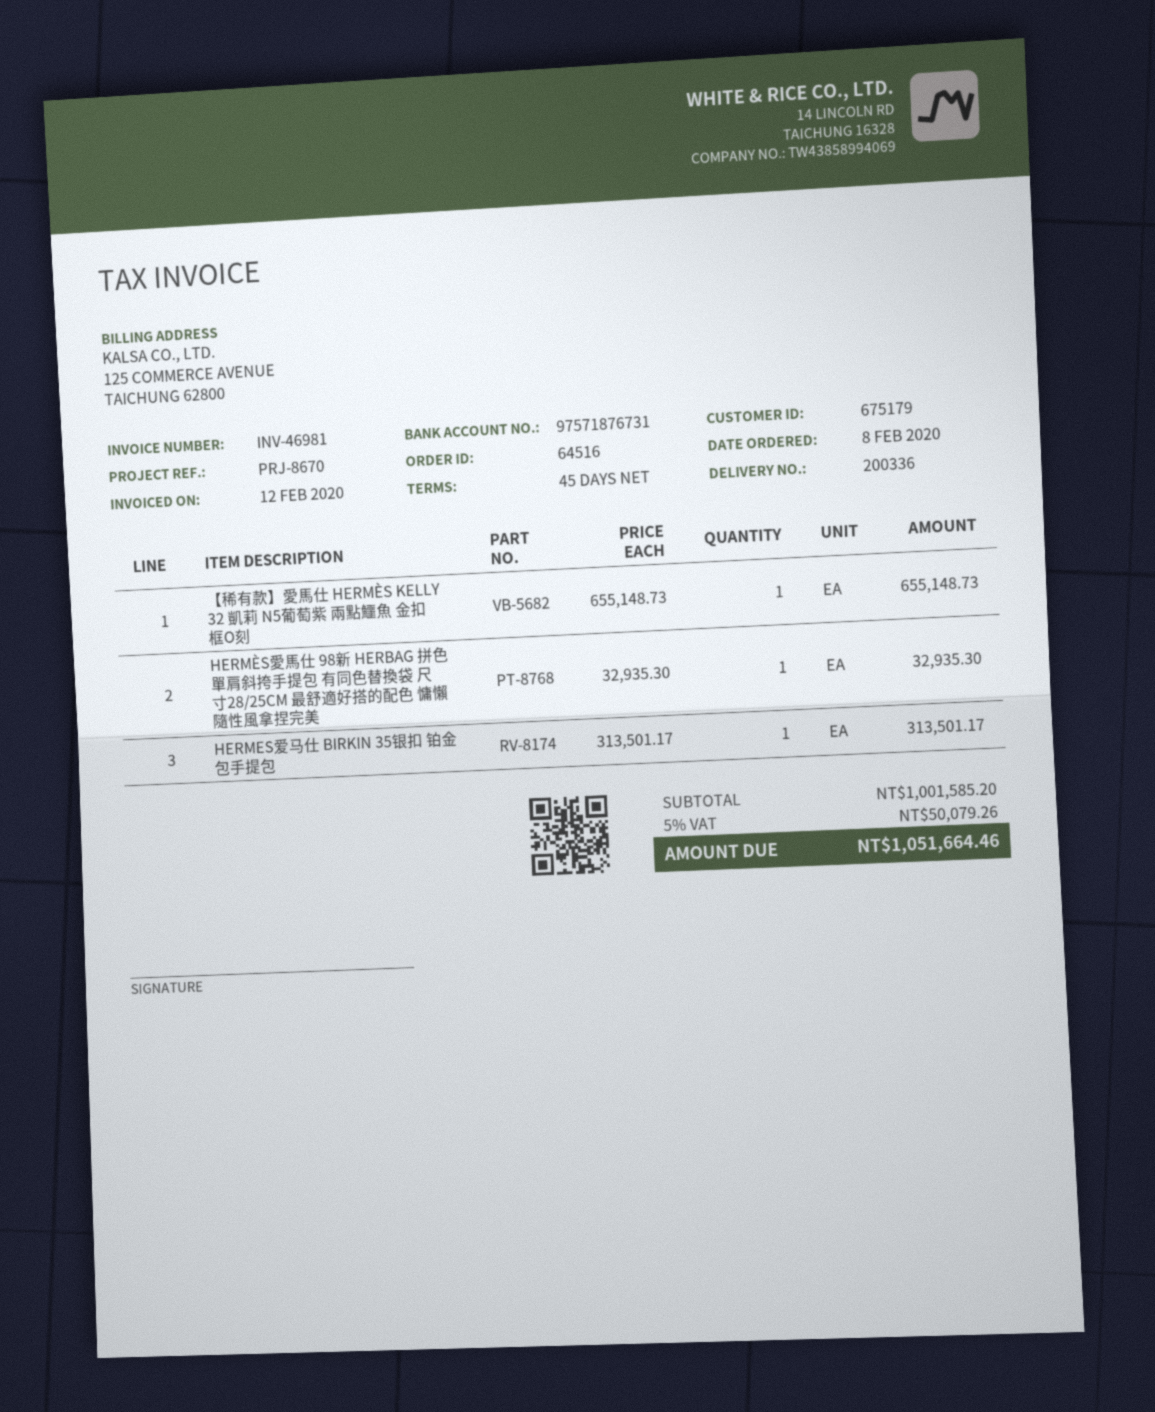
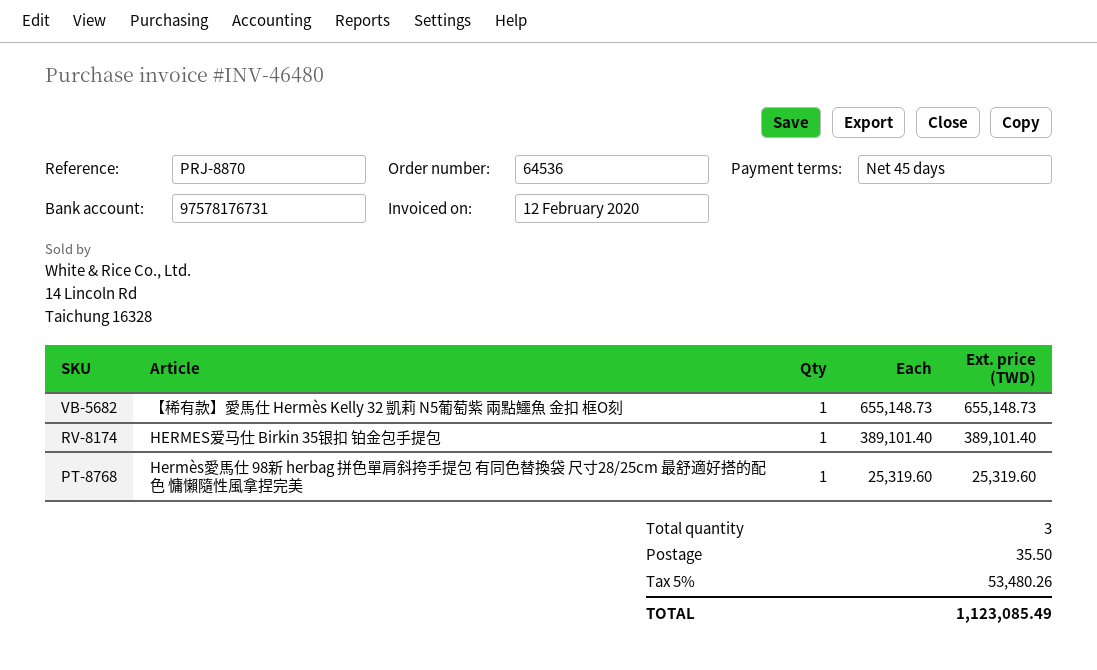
order number: 64516 -> 64536
invoice number: INV-46981 -> INV-46480
reference: PRJ-8670 -> PRJ-8870
bank account: 97571876731 -> 97578176731
HERMÈS愛馬仕 98新 HERBAG 拼色單肩斜挎手提包 有同色替換袋 尺寸28/25CM 最舒適好搭的配色 慵懶隨性風拿捏完美: 1 x 32935.30 = 32935.30 -> 1 x 25319.60 = 25319.60
HERMES爱马仕 BIRKIN 35银扣 铂金包手提包: 1 x 313501.17 = 313501.17 -> 1 x 389101.40 = 389101.40
shipping: none -> 35.50
tax: 5% = 50079.26 -> 5% = 53480.26
total: 1051664.46 -> 1123085.49

